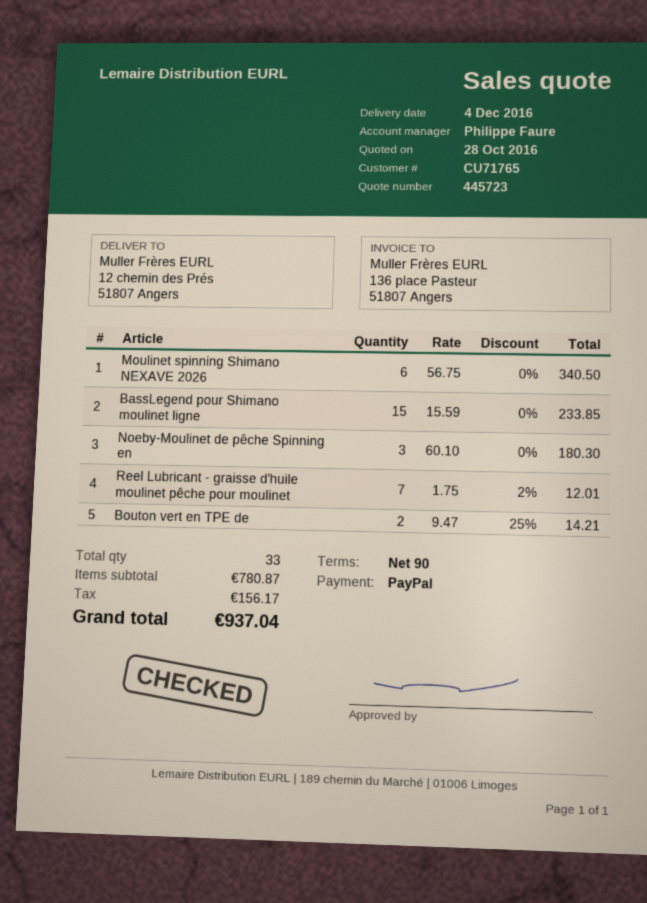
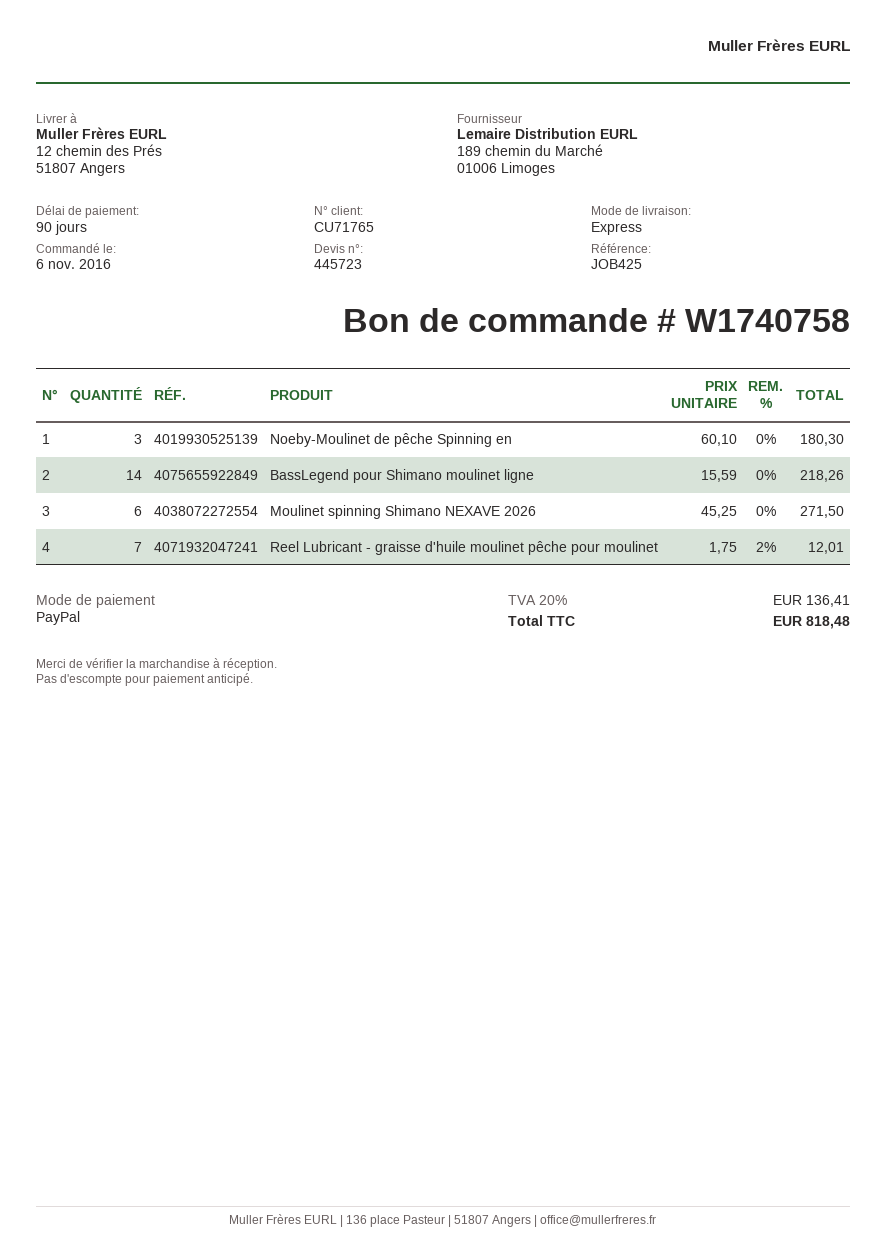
Moulinet spinning Shimano NEXAVE 2026: 6 x 56.75 = 340.50 -> 6 x 45.25 = 271.50
BassLegend pour Shimano moulinet ligne: 15 x 15.59 = 233.85 -> 14 x 15.59 = 218.26
Bouton vert en TPE de: 2 x 9.47 - 25% = 14.21 -> none
tax: 156.17 -> 136.41
total: 937.04 -> 818.48

